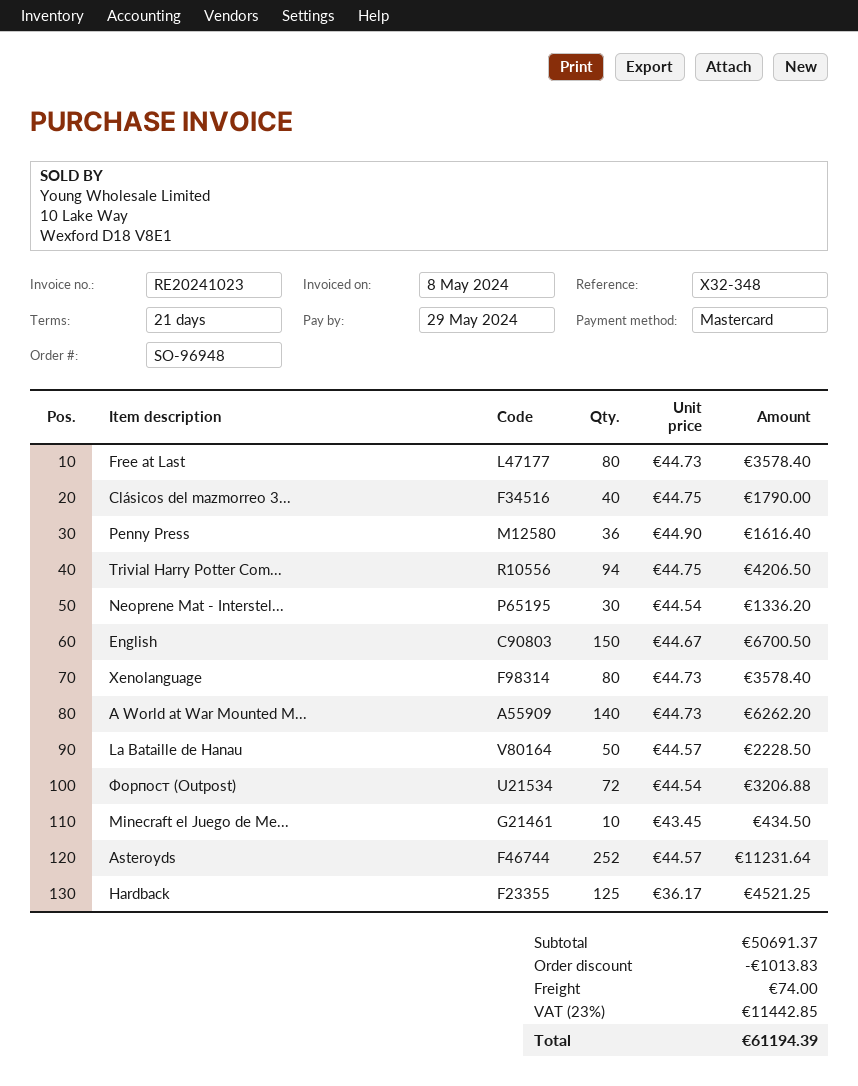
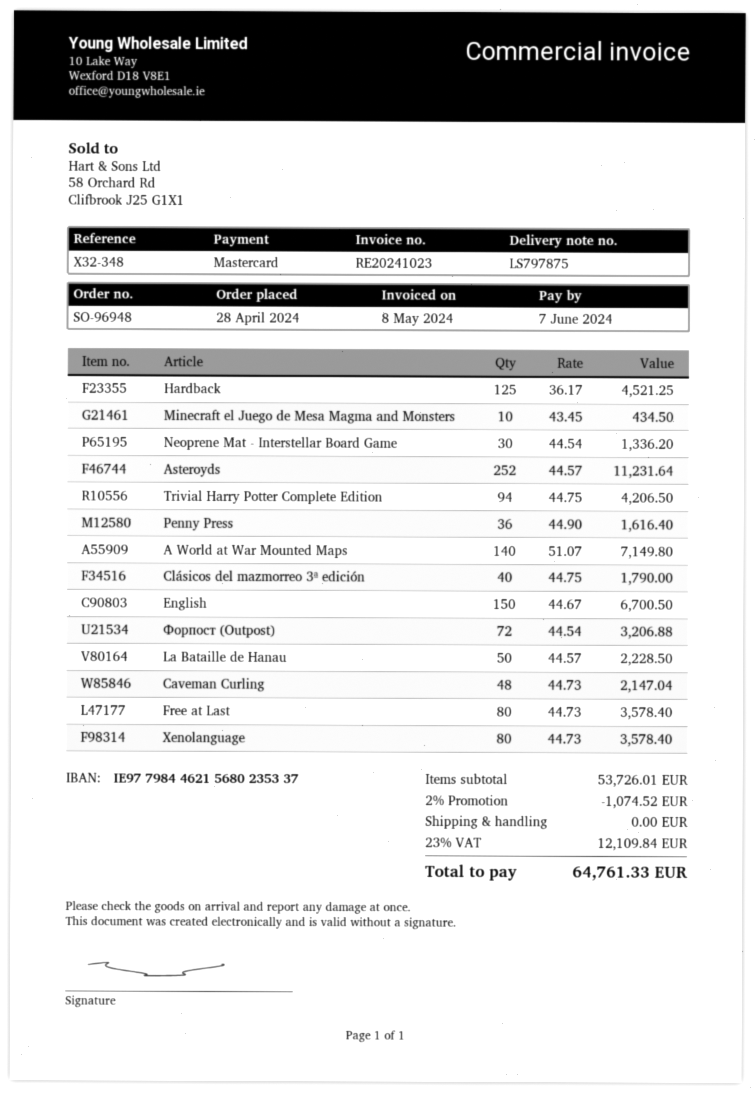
due date: 2024-05-29 -> 2024-06-07
A World at War Mounted M...: 140 x 44.73 = 6262.20 -> 140 x 51.07 = 7149.80
Caveman Curling: none -> 48 x 44.73 = 2147.04
subtotal: 50691.37 -> 53726.01
discount: 1013.83 -> 1074.52
shipping: 74.00 -> 0.00
tax: 23% = 11442.85 -> 23% = 12109.84
total: 61194.39 -> 64761.33

